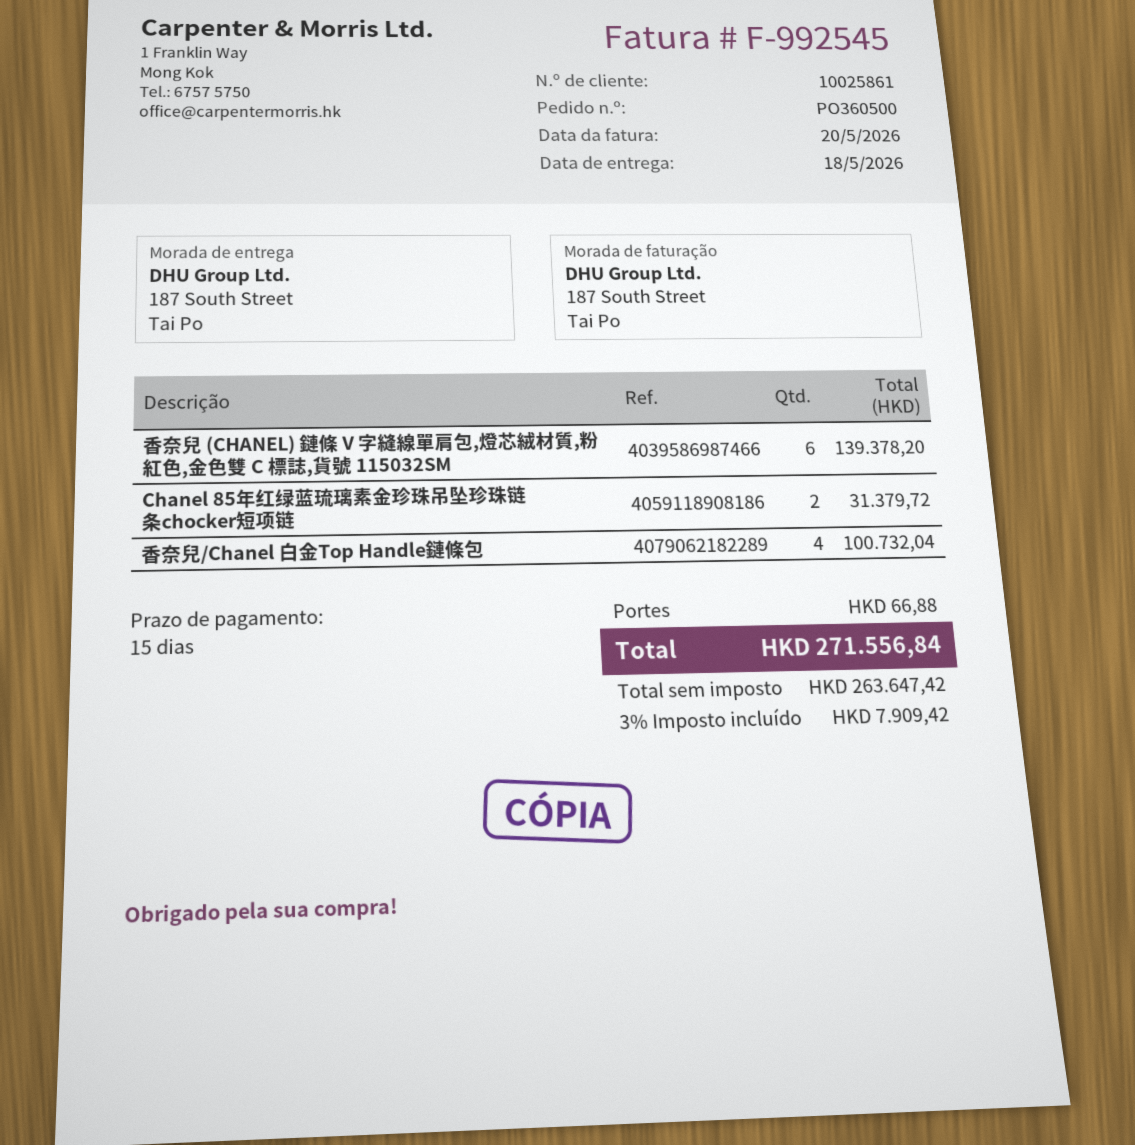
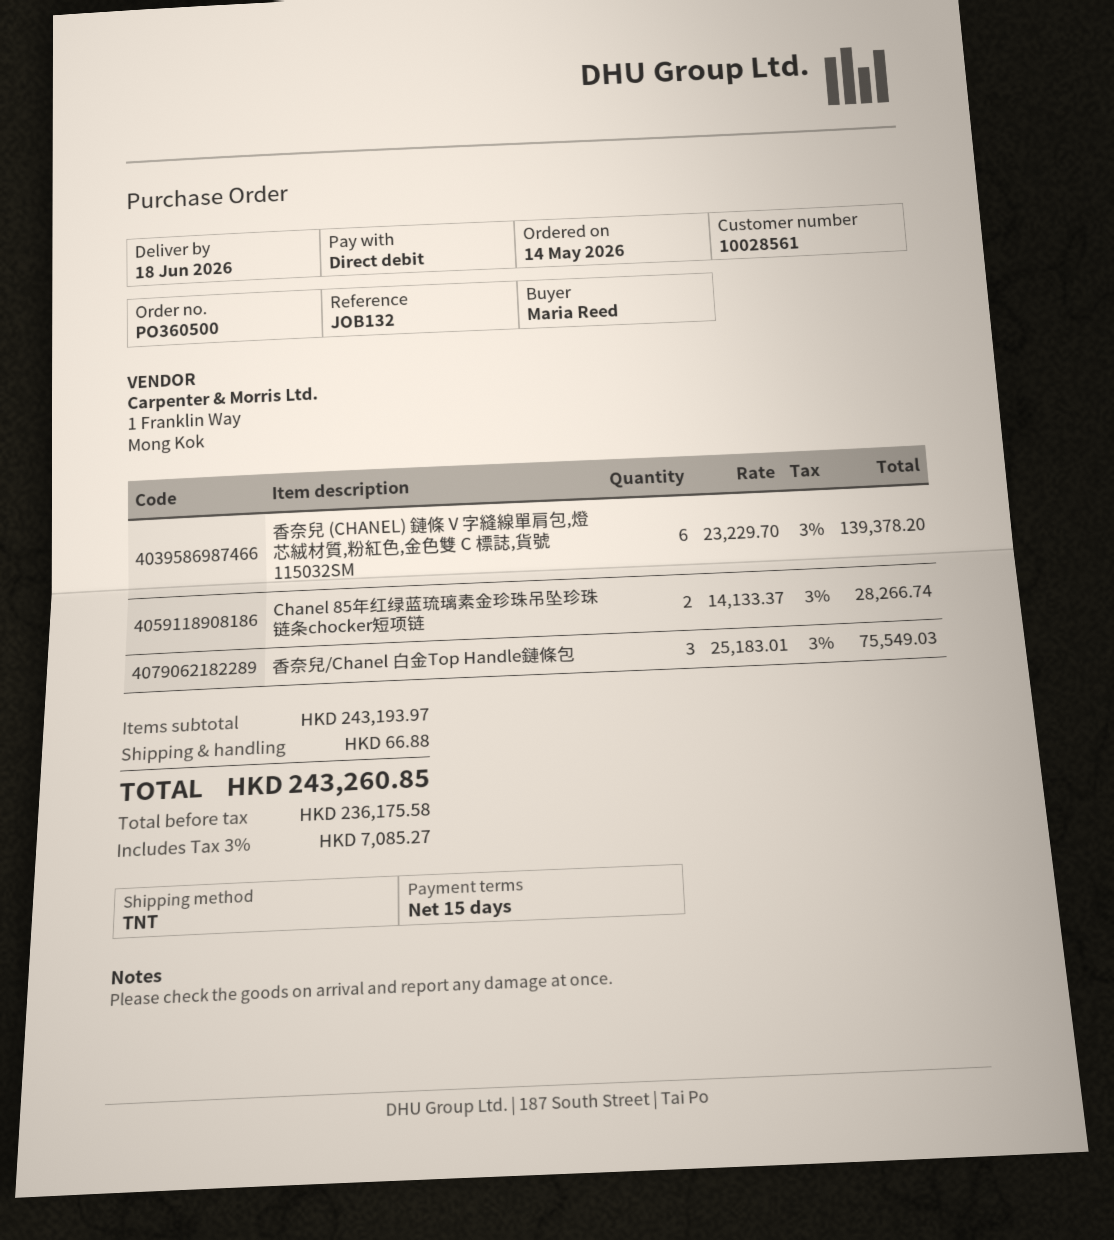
delivery date: 2026-05-18 -> 2026-06-18
customer number: 10025861 -> 10028561
Chanel 85年红绿蓝琉璃素金珍珠吊坠珍珠链条chocker短项链: 2 for 31379.72 -> 2 for 28266.74
香奈兒/Chanel 白金Top Handle鏈條包: 4 for 100732.04 -> 3 for 75549.03
net: 263647.42 -> 236175.58
tax: 3% = 7909.42 -> 3% = 7085.27
total: 271556.84 -> 243260.85

